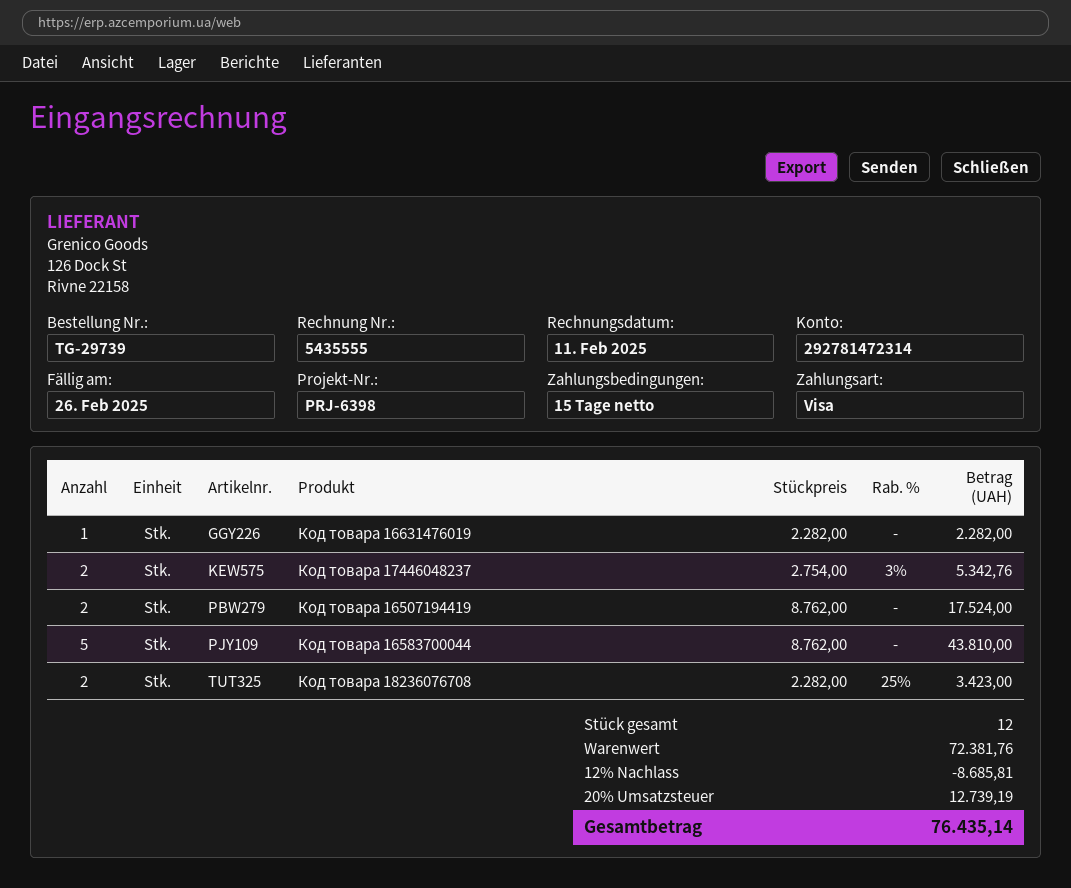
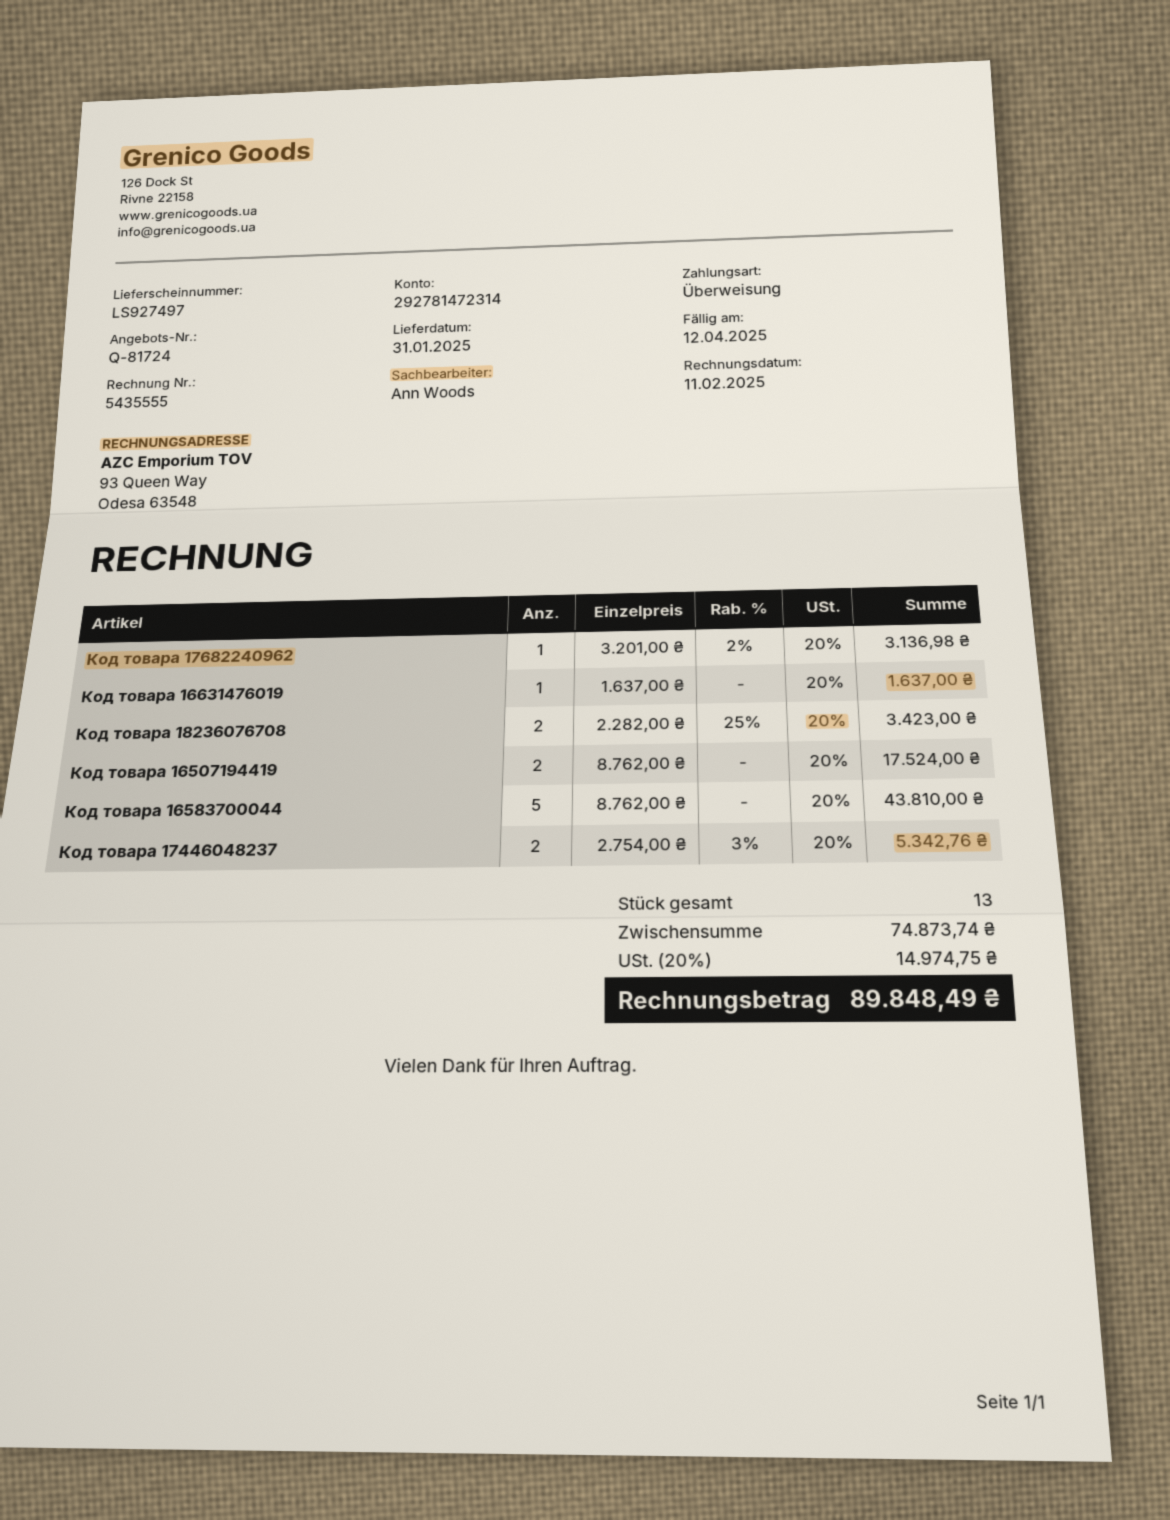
due date: 2025-02-26 -> 2025-04-12
payment method: Visa -> bank transfer
Код товара 16631476019: 1 x 2282.00 = 2282.00 -> 1 x 1637.00 = 1637.00
Код товара 17682240962: none -> 1 x 3201.00 - 2% = 3136.98
total quantity: 12 -> 13
subtotal: 72381.76 -> 74873.74
discount: 12% = 8685.81 -> none
tax: 20% = 12739.19 -> 20% = 14974.75
total: 76435.14 -> 89848.49

